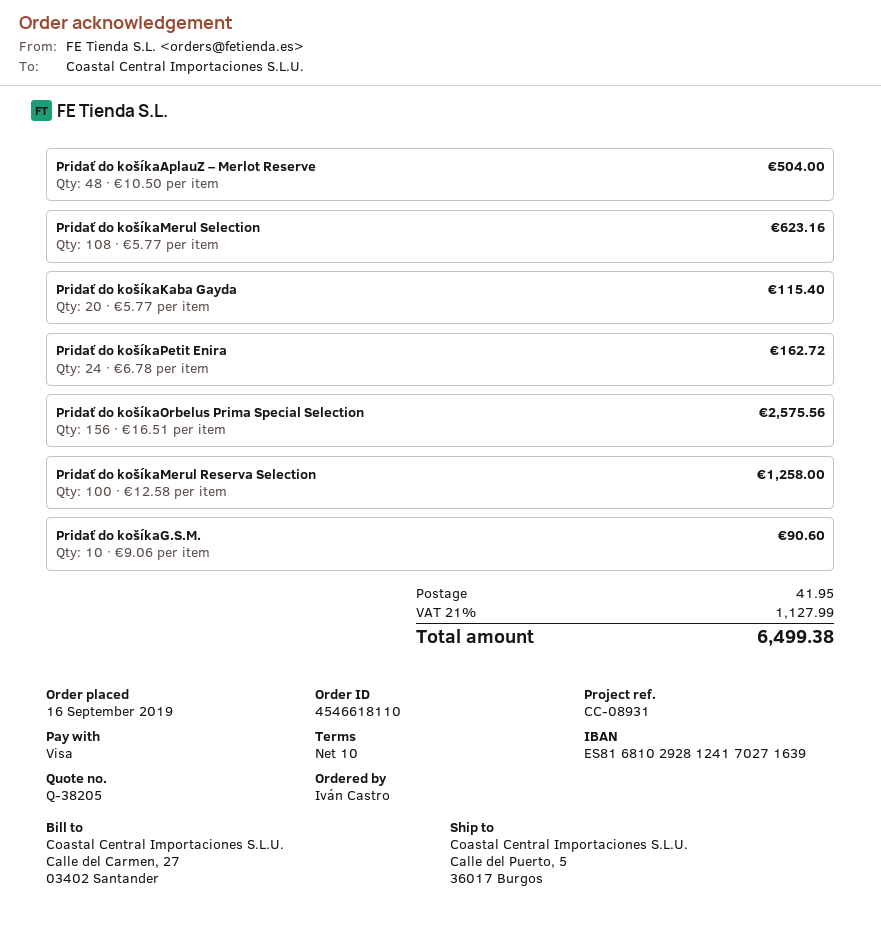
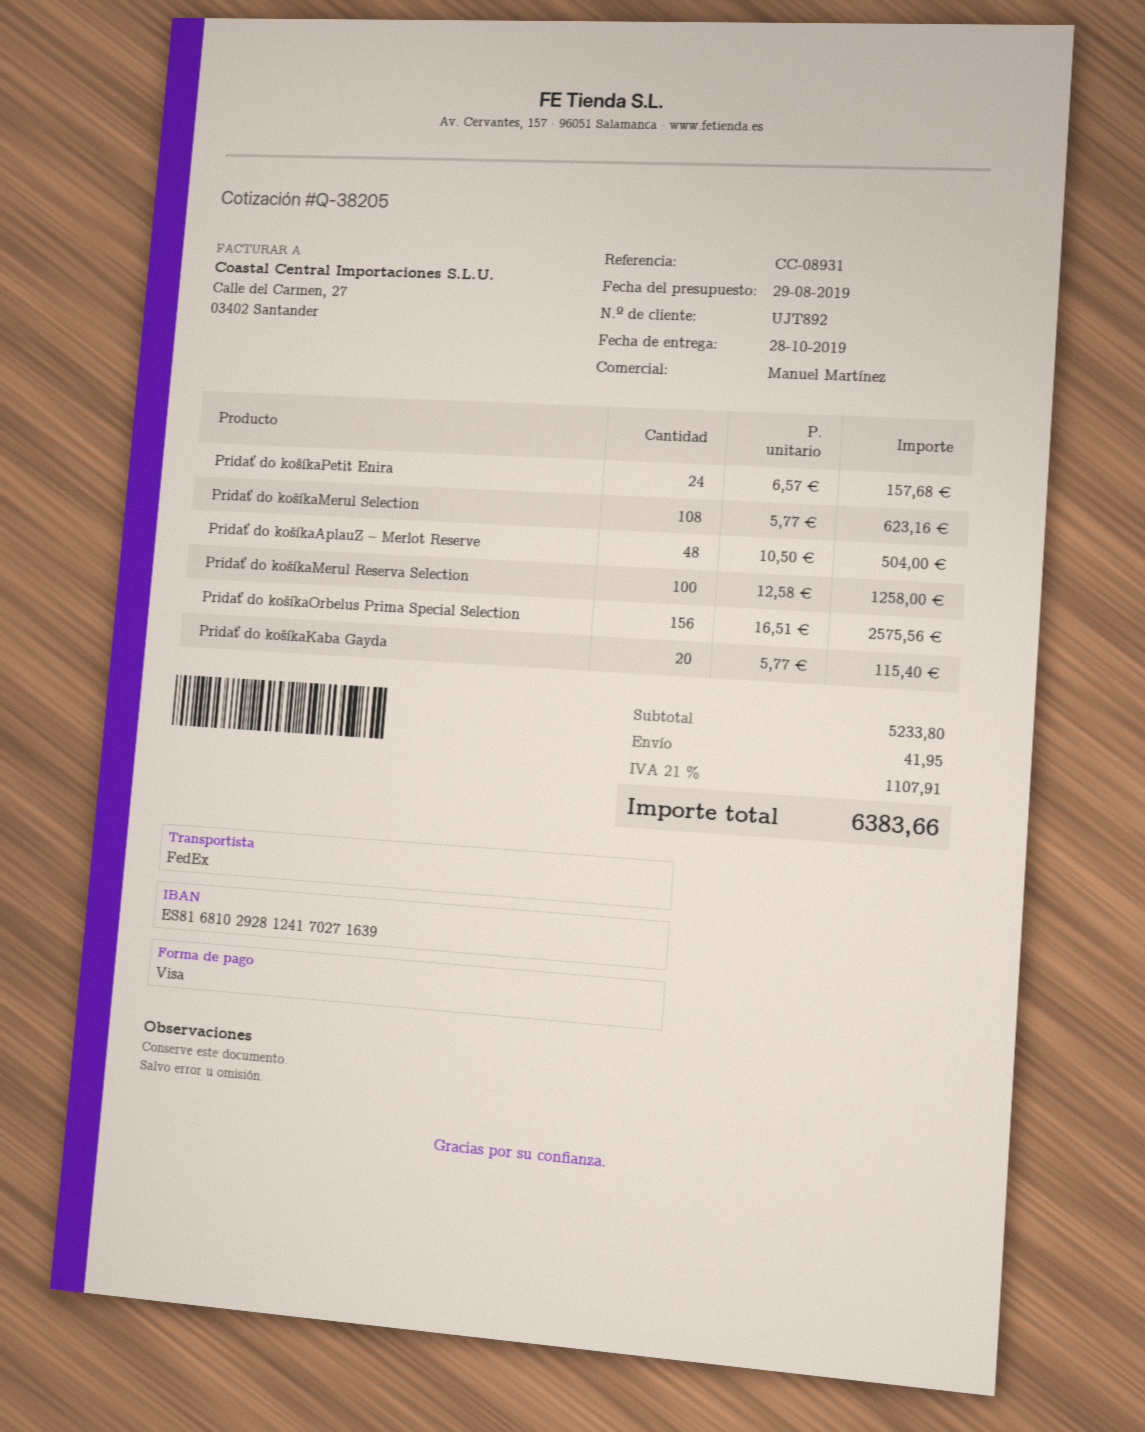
Pridať do košíkaPetit Enira: 24 x 6.78 = 162.72 -> 24 x 6.57 = 157.68
Pridať do košíkaG.S.M.: 10 x 9.06 = 90.60 -> none
tax: 21% = 1127.99 -> 21% = 1107.91
total: 6499.38 -> 6383.66

